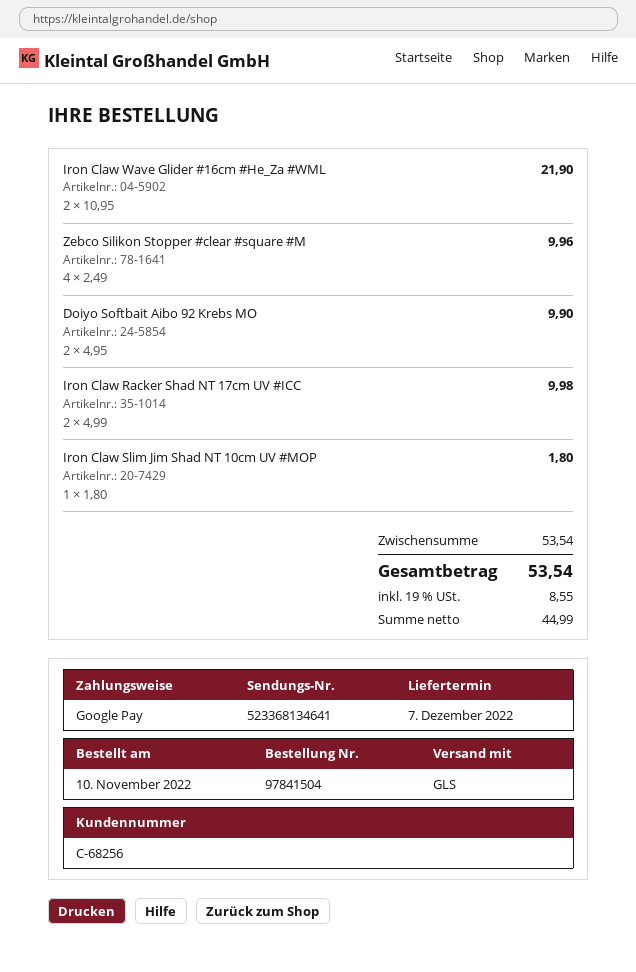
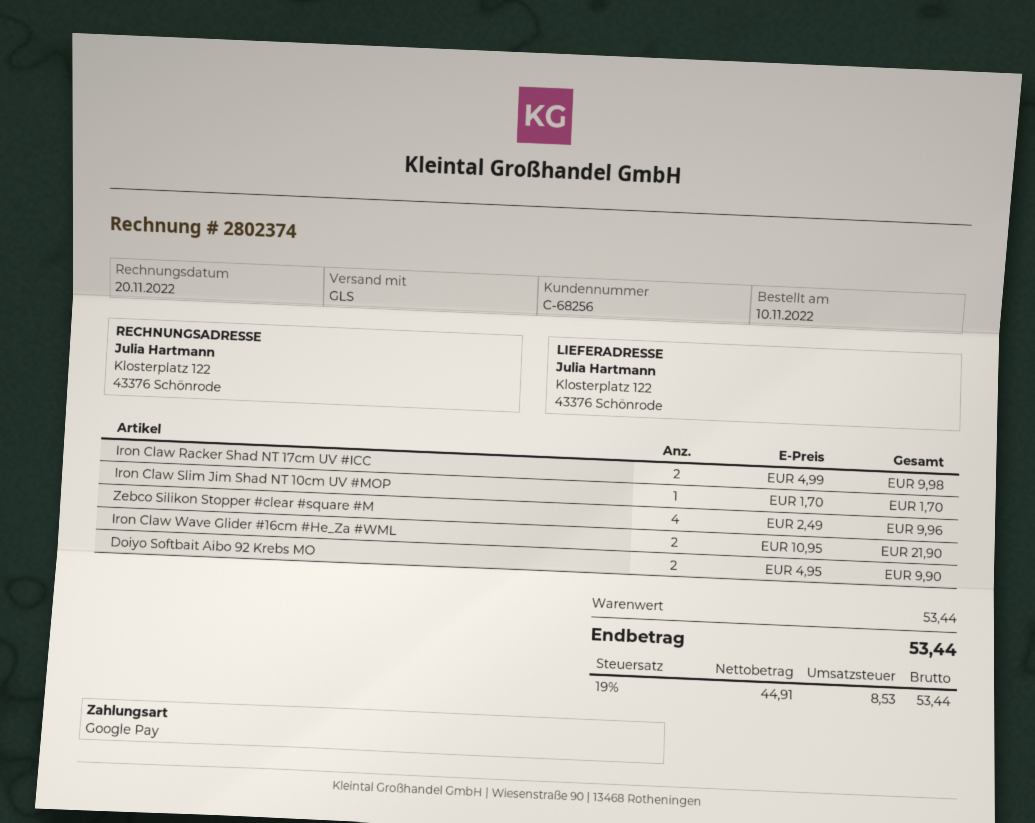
Iron Claw Slim Jim Shad NT 10cm UV #MOP: 1 x 1.80 = 1.80 -> 1 x 1.70 = 1.70
subtotal: 53.54 -> 53.44
net: 44.99 -> 44.91
tax: 19% = 8.55 -> 19% = 8.53
total: 53.54 -> 53.44

